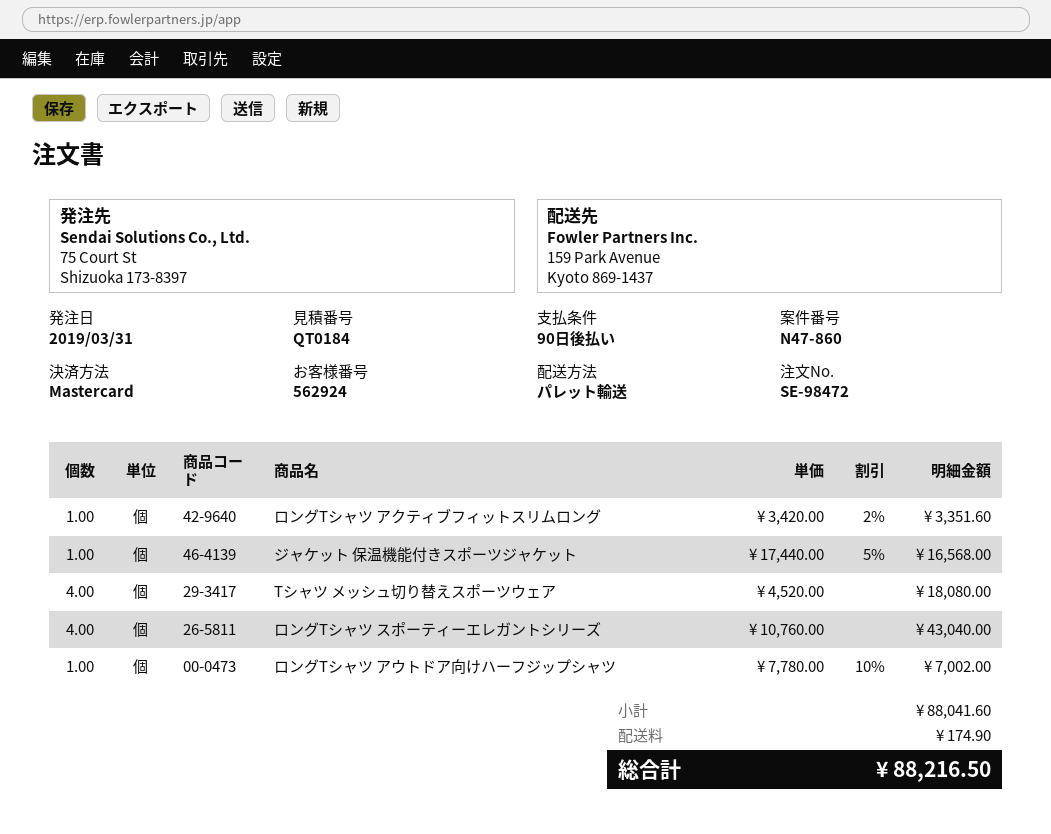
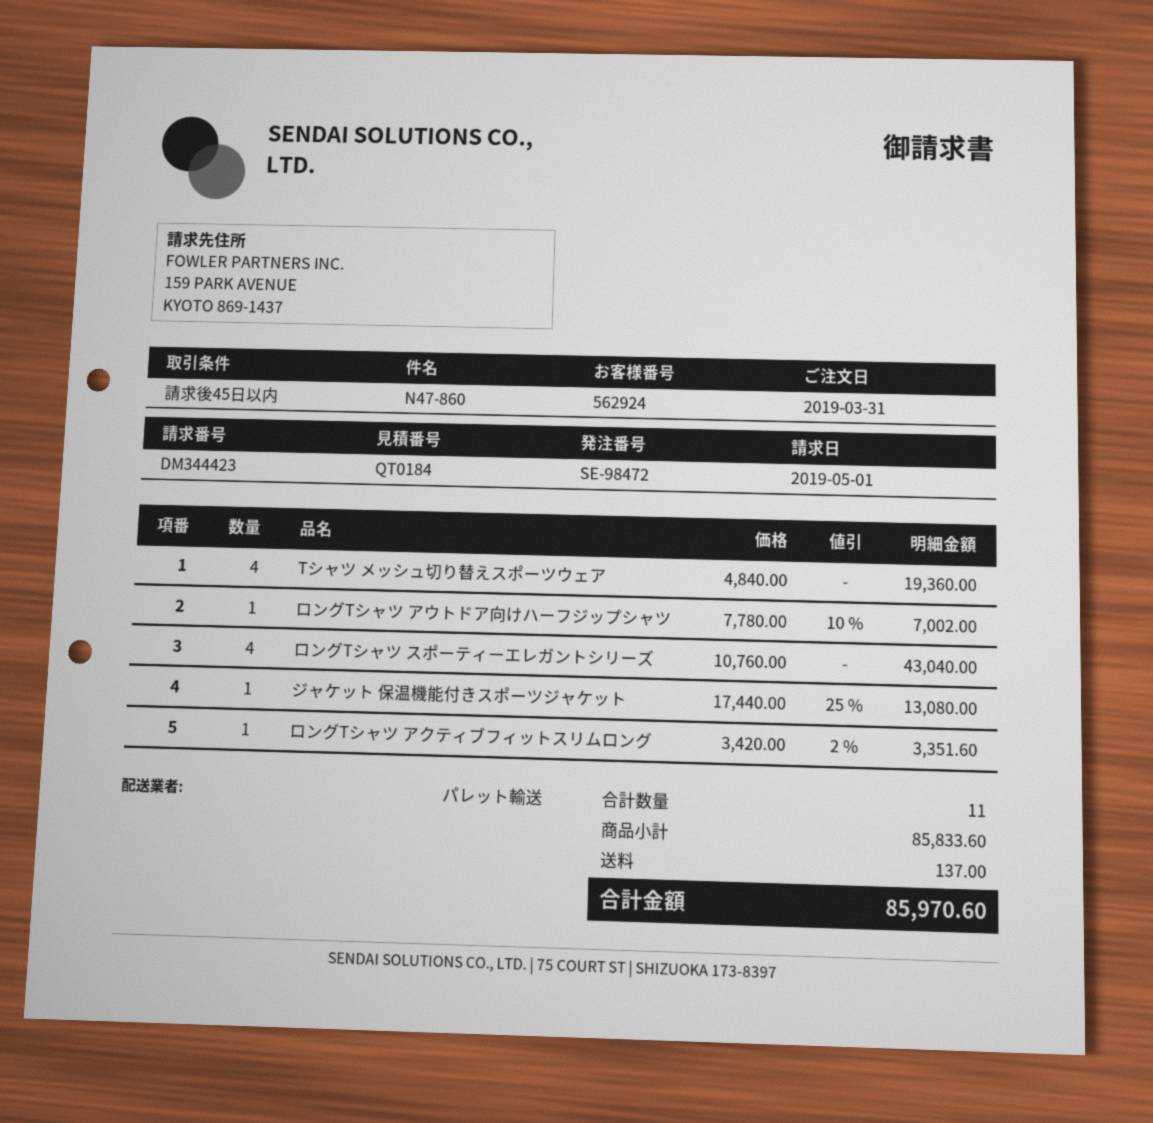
payment terms: 90 days -> 45 days
ジャケット 保温機能付きスポーツジャケット: 1 x 17440.00 - 5% = 16568.00 -> 1 x 17440.00 - 25% = 13080.00
Tシャツ メッシュ切り替えスポーツウェア: 4 x 4520.00 = 18080.00 -> 4 x 4840.00 = 19360.00
subtotal: 88041.60 -> 85833.60
shipping: 174.90 -> 137.00
total: 88216.50 -> 85970.60

